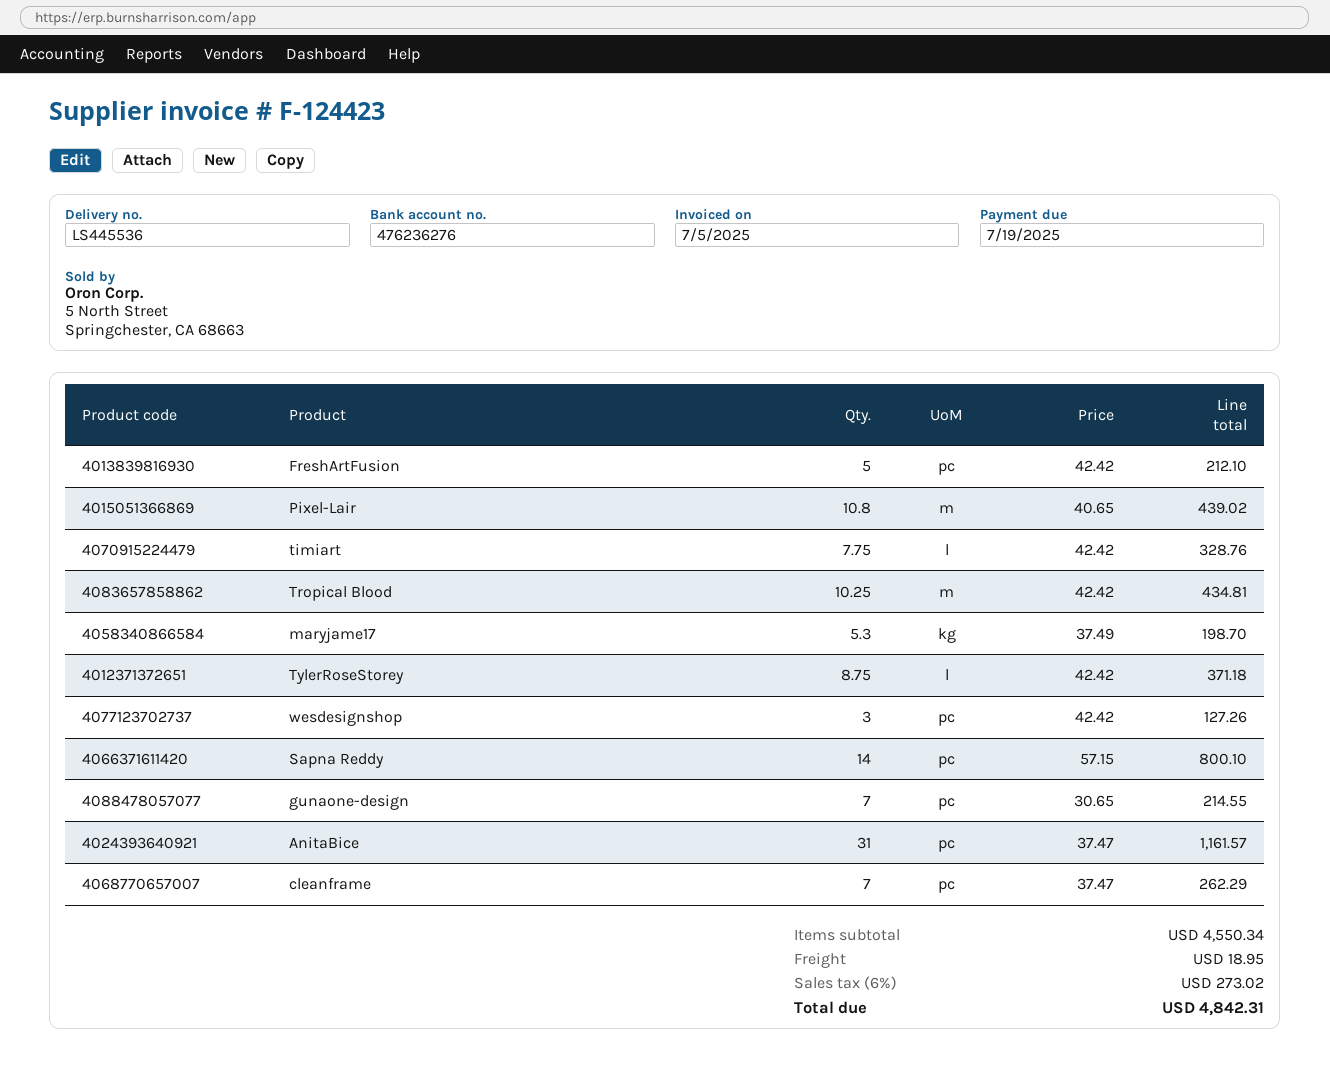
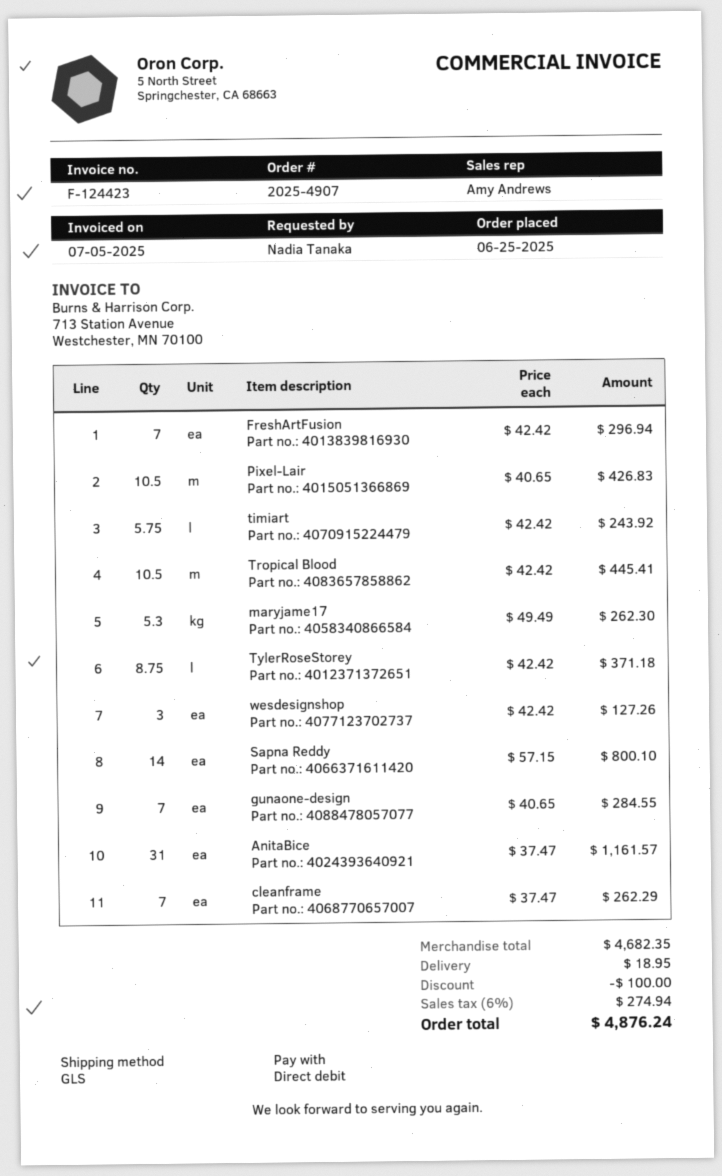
FreshArtFusion: 5 x 42.42 = 212.10 -> 7 x 42.42 = 296.94
Pixel-Lair: 10.8 x 40.65 = 439.02 -> 10.5 x 40.65 = 426.83
timiart: 7.75 x 42.42 = 328.76 -> 5.75 x 42.42 = 243.92
Tropical Blood: 10.25 x 42.42 = 434.81 -> 10.5 x 42.42 = 445.41
maryjame17: 5.3 x 37.49 = 198.70 -> 5.3 x 49.49 = 262.30
gunaone-design: 7 x 30.65 = 214.55 -> 7 x 40.65 = 284.55
subtotal: 4550.34 -> 4682.35
discount: none -> 100.00
tax: 6% = 273.02 -> 6% = 274.94
total: 4842.31 -> 4876.24

